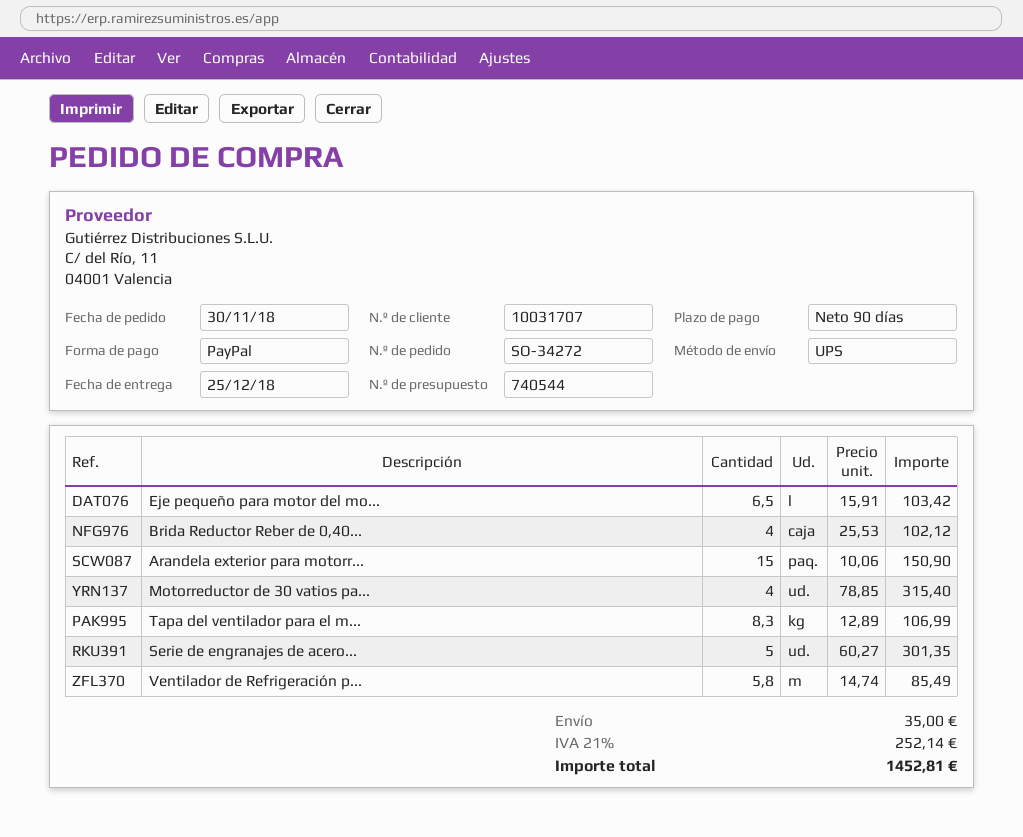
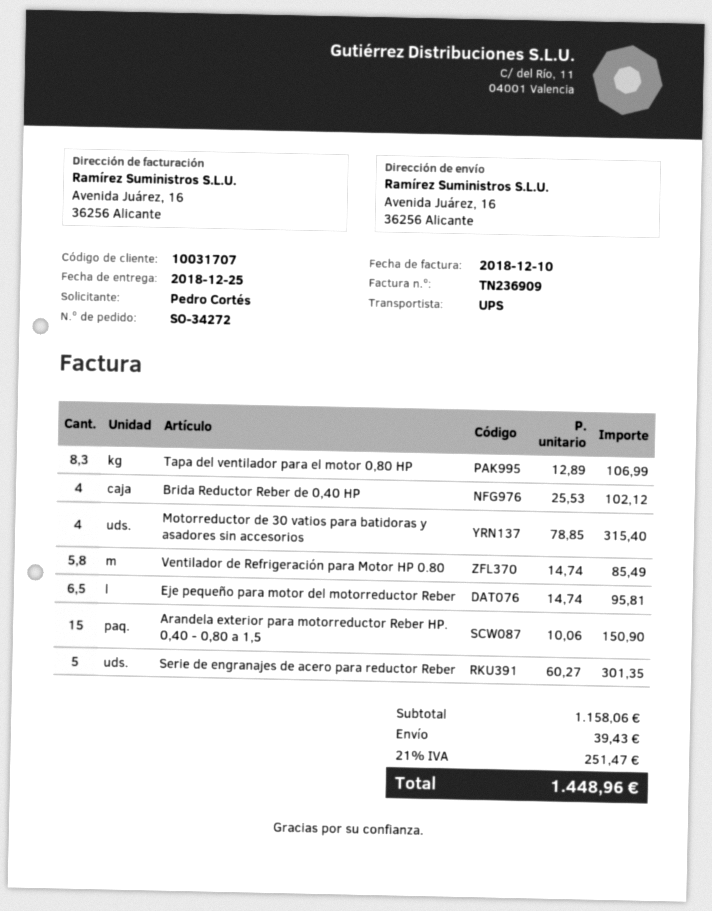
Eje pequeño para motor del mo...: 6.5 x 15.91 = 103.42 -> 6.5 x 14.74 = 95.81
shipping: 35.00 -> 39.43
tax: 21% = 252.14 -> 21% = 251.47
total: 1452.81 -> 1448.96

